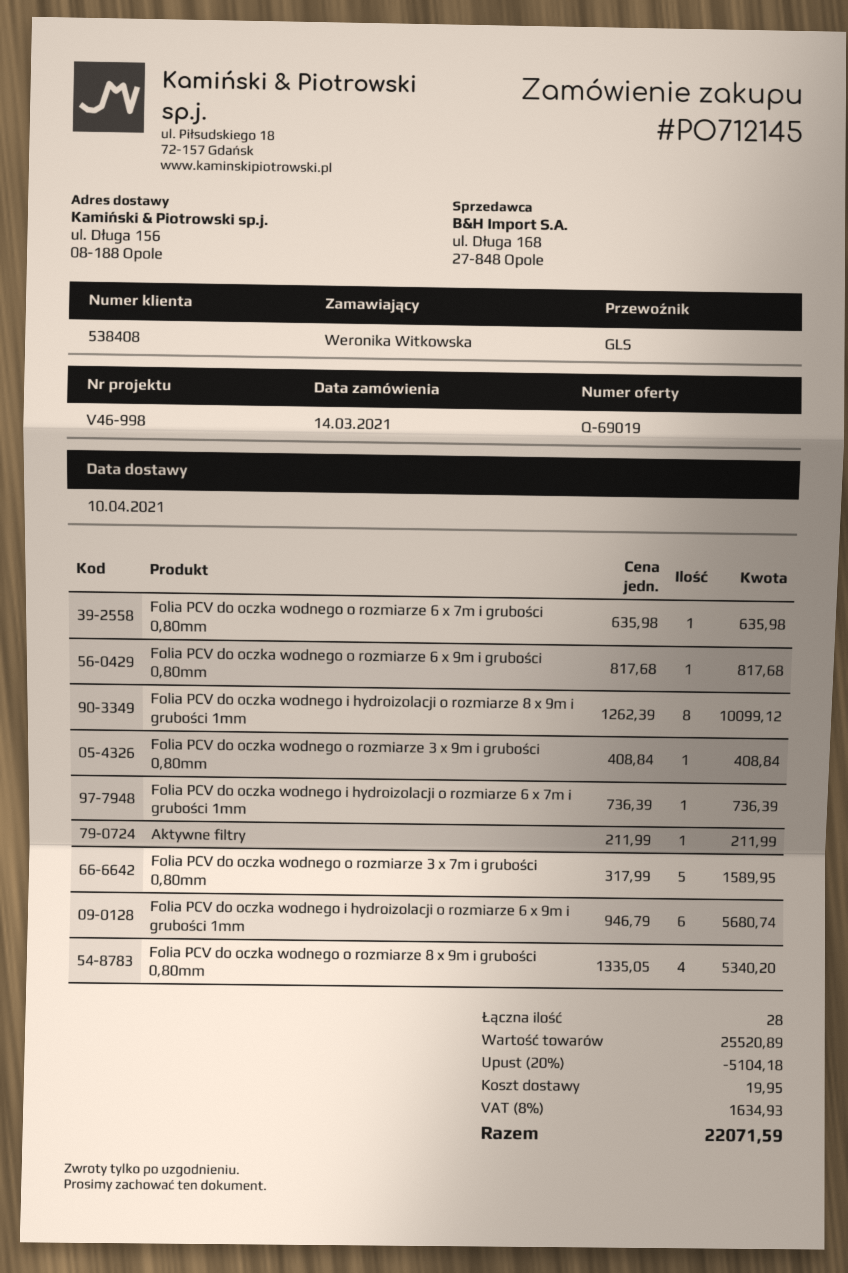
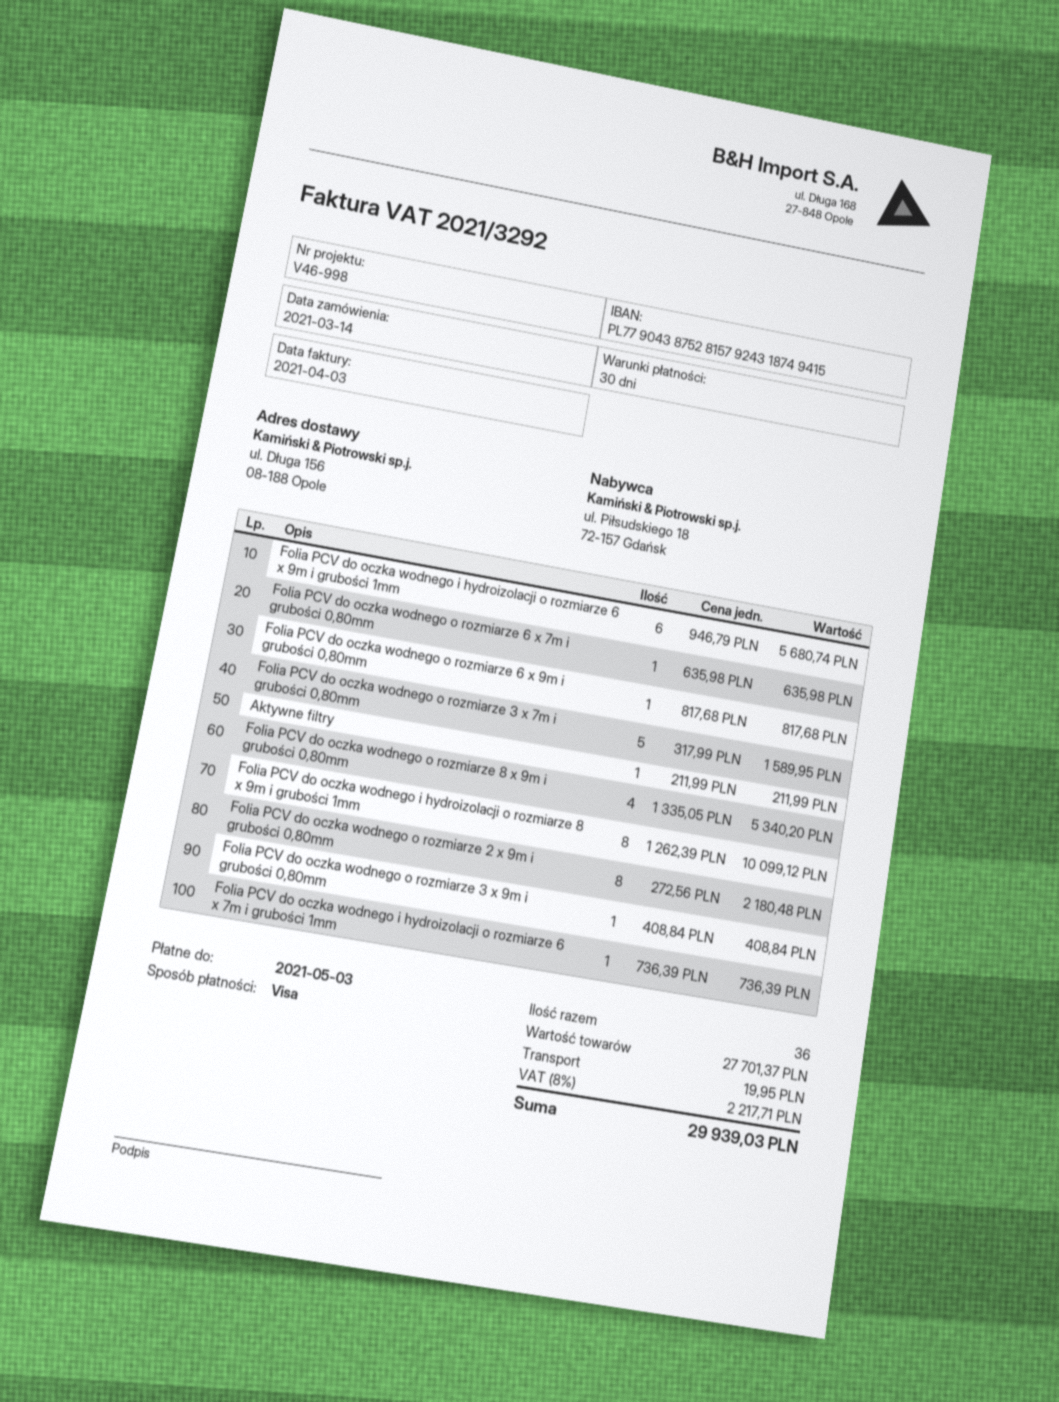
Folia PCV do oczka wodnego o rozmiarze 2 x 9m i grubości 0,80mm: none -> 8 x 272.56 = 2180.48
total quantity: 28 -> 36
subtotal: 25520.89 -> 27701.37
discount: 20% = 5104.18 -> none
tax: 8% = 1634.93 -> 8% = 2217.71
total: 22071.59 -> 29939.03

